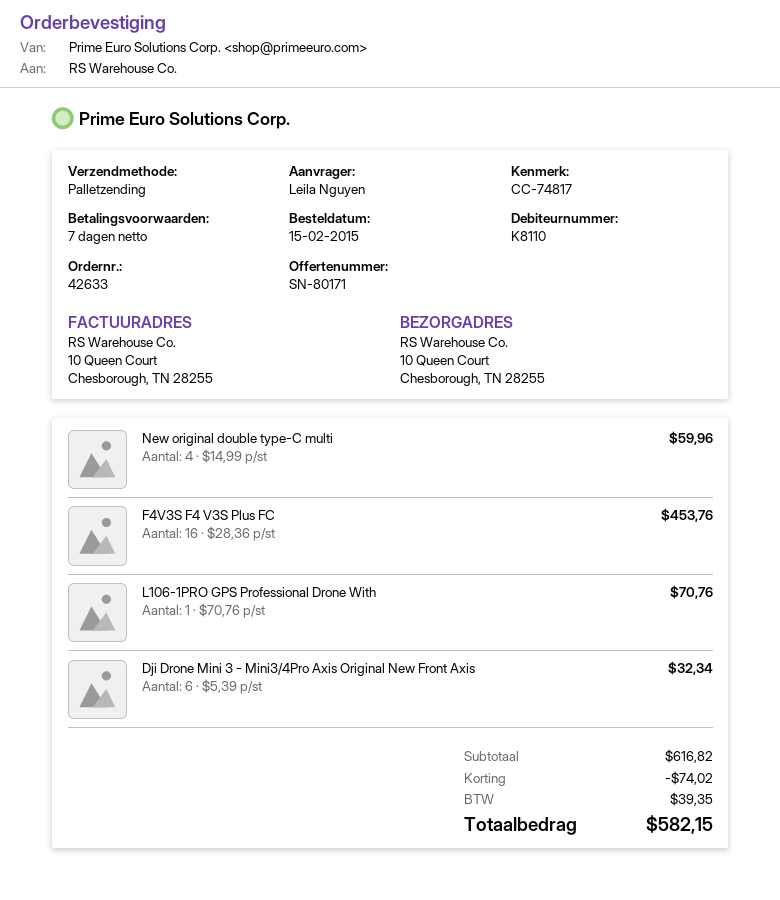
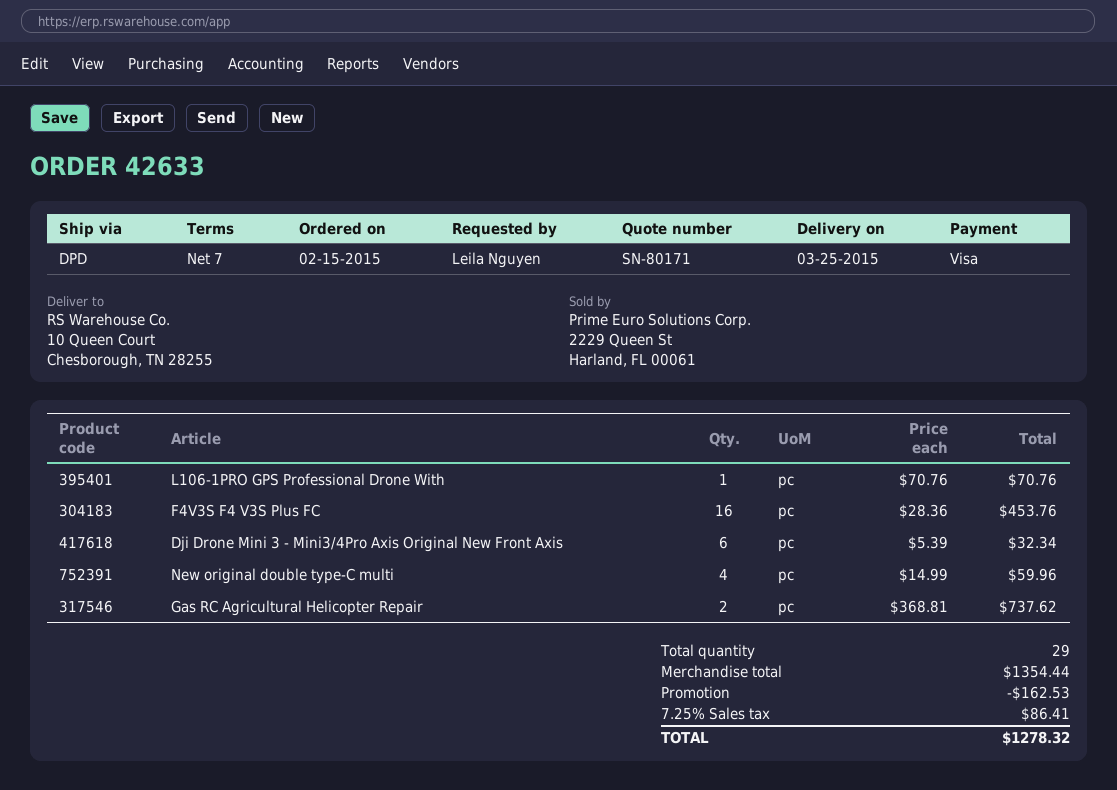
shipping method: pallet freight -> DPD
Gas RC Agricultural Helicopter Repair: none -> 2 x 368.81 = 737.62
subtotal: 616.82 -> 1354.44
discount: 74.02 -> 162.53
tax: 39.35 -> 86.41
total: 582.15 -> 1278.32

